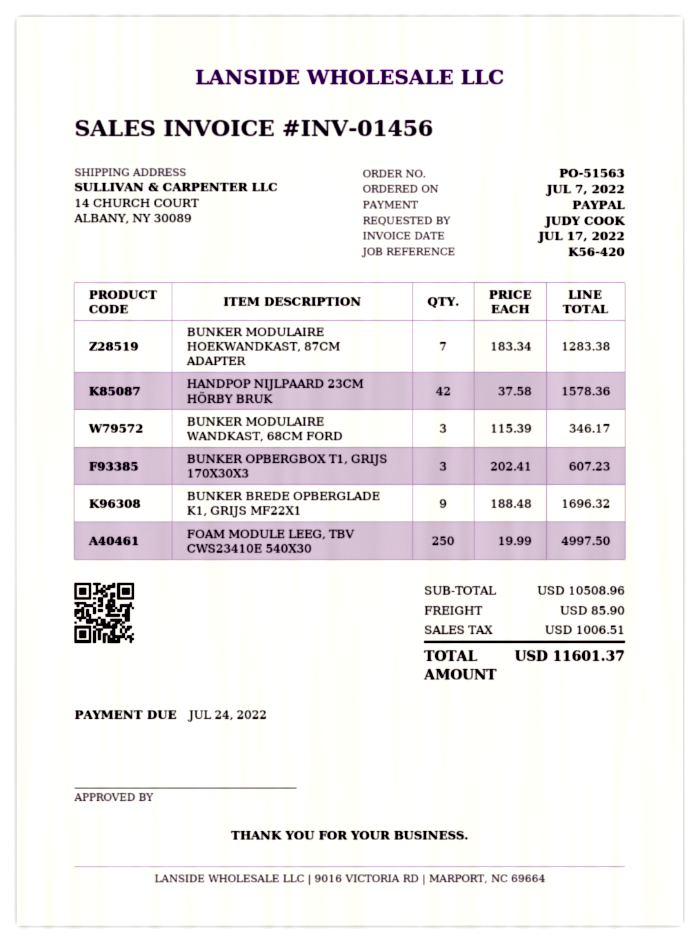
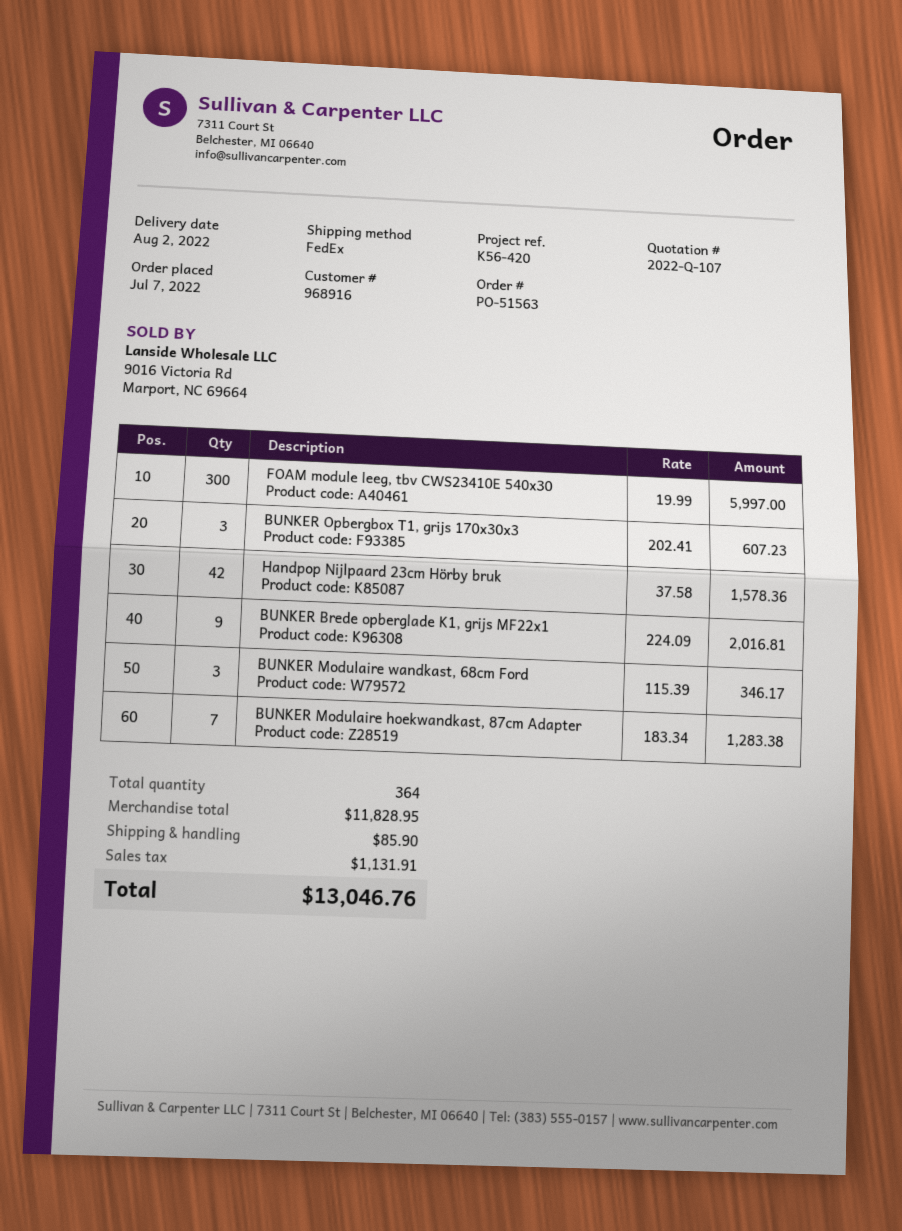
BUNKER BREDE OPBERGLADE K1, GRIJS MF22X1: 9 x 188.48 = 1696.32 -> 9 x 224.09 = 2016.81
FOAM MODULE LEEG, TBV CWS23410E 540X30: 250 x 19.99 = 4997.50 -> 300 x 19.99 = 5997.00
subtotal: 10508.96 -> 11828.95
tax: 1006.51 -> 1131.91
total: 11601.37 -> 13046.76

